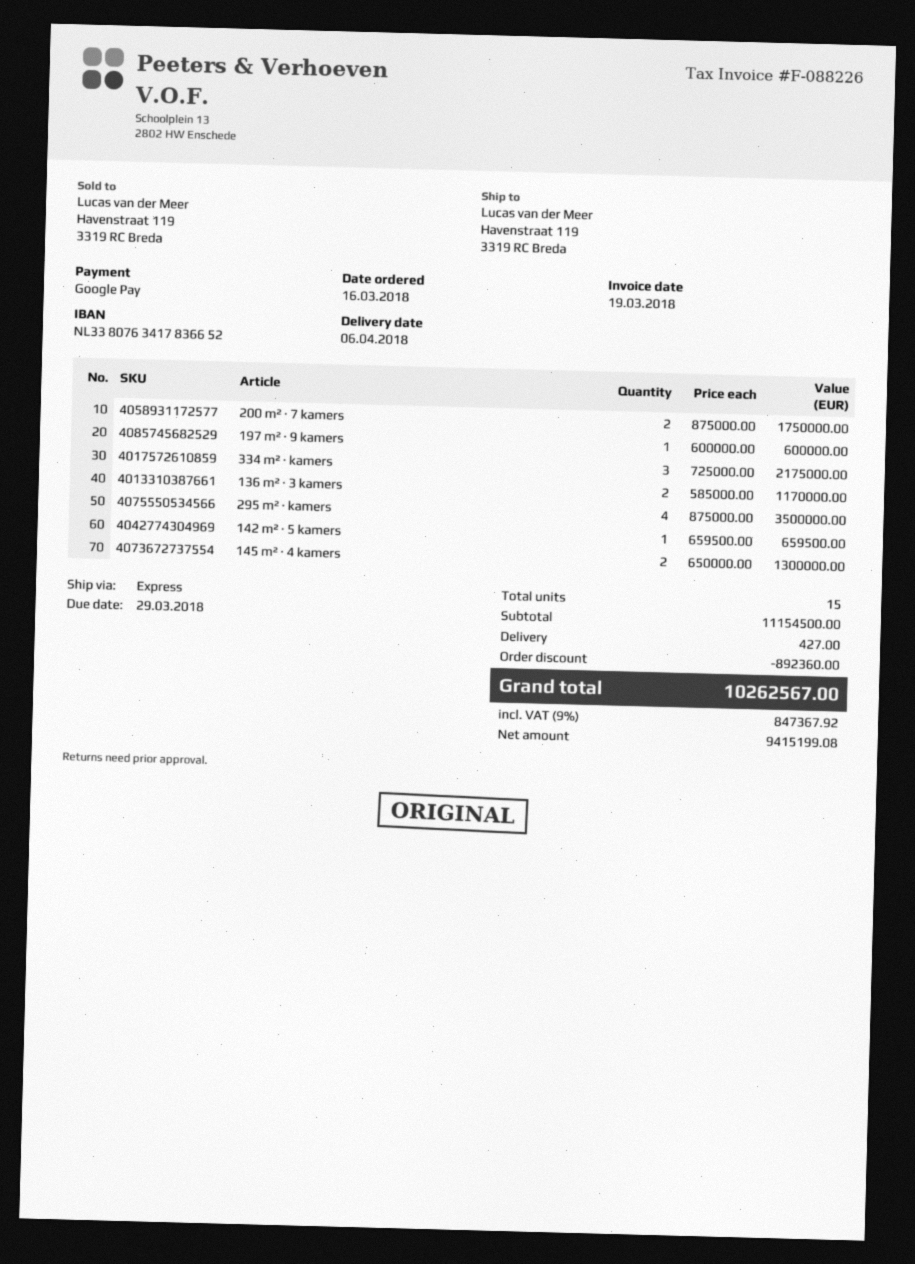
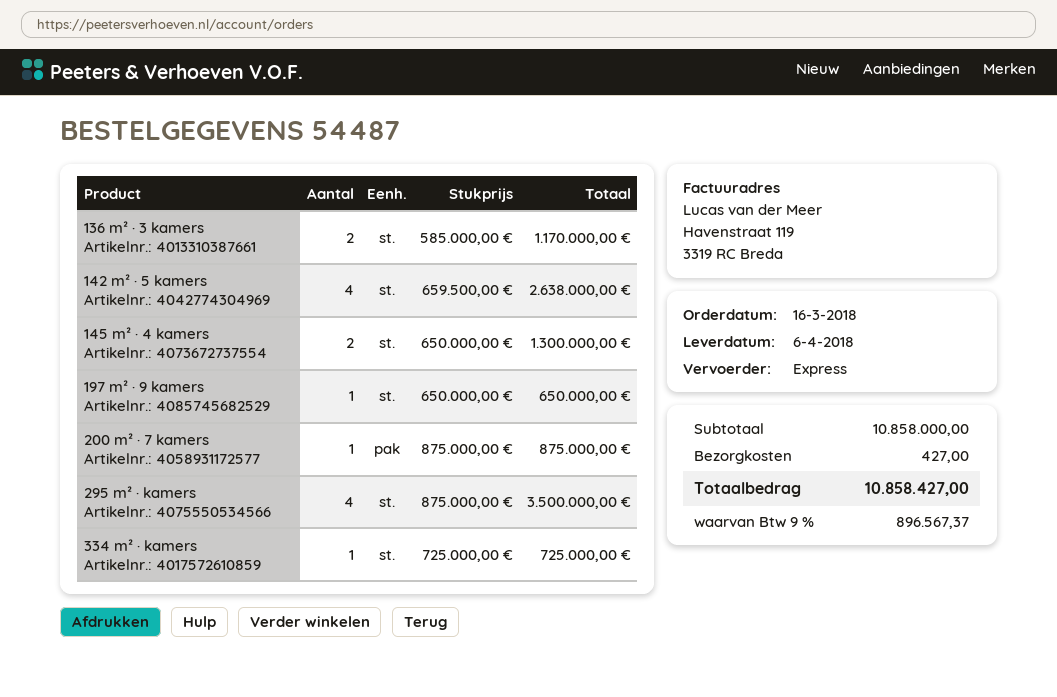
200 m² · 7 kamers: 2 x 875000.00 = 1750000.00 -> 1 x 875000.00 = 875000.00
197 m² · 9 kamers: 1 x 600000.00 = 600000.00 -> 1 x 650000.00 = 650000.00
334 m² · kamers: 3 x 725000.00 = 2175000.00 -> 1 x 725000.00 = 725000.00
142 m² · 5 kamers: 1 x 659500.00 = 659500.00 -> 4 x 659500.00 = 2638000.00
subtotal: 11154500.00 -> 10858000.00
discount: 892360.00 -> none
tax: 9% = 847367.92 -> 9% = 896567.37
total: 10262567.00 -> 10858427.00

